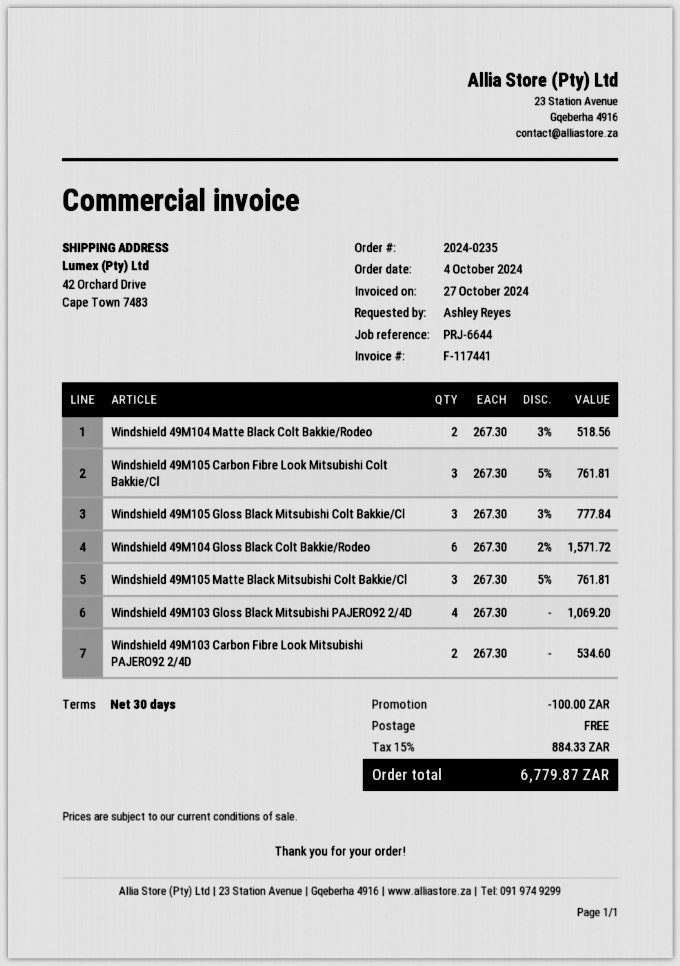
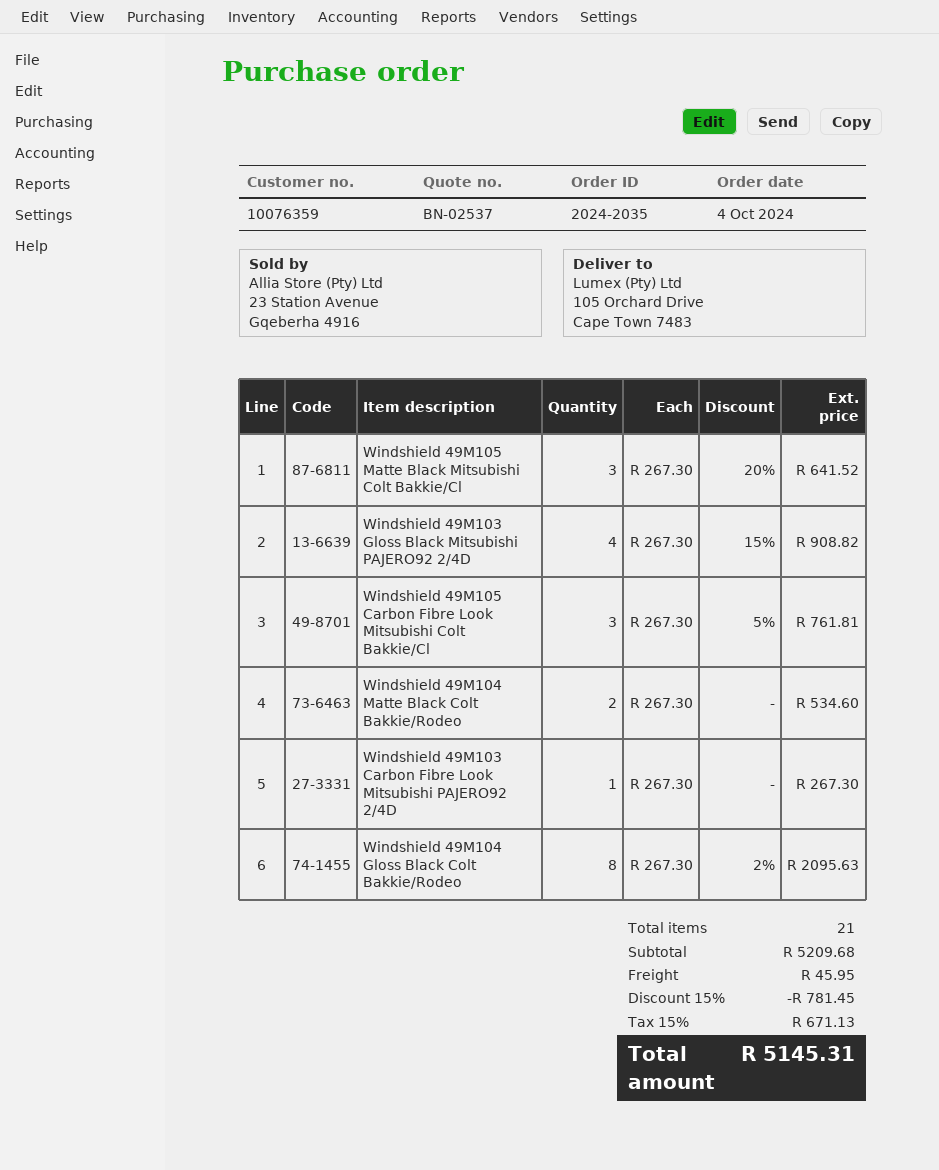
order number: 2024-0235 -> 2024-2035
ship to: 42 Orchard Drive, Cape Town 7483 -> 105 Orchard Drive, Cape Town 7483
Windshield 49M104 Matte Black Colt Bakkie/Rodeo: 2 x 267.30 - 3% = 518.56 -> 2 x 267.30 = 534.60
Windshield 49M105 Gloss Black Mitsubishi Colt Bakkie/Cl: 3 x 267.30 - 3% = 777.84 -> none
Windshield 49M104 Gloss Black Colt Bakkie/Rodeo: 6 x 267.30 - 2% = 1571.72 -> 8 x 267.30 - 2% = 2095.63
Windshield 49M105 Matte Black Mitsubishi Colt Bakkie/Cl: 3 x 267.30 - 5% = 761.81 -> 3 x 267.30 - 20% = 641.52
Windshield 49M103 Gloss Black Mitsubishi PAJERO92 2/4D: 4 x 267.30 = 1069.20 -> 4 x 267.30 - 15% = 908.82
Windshield 49M103 Carbon Fibre Look Mitsubishi PAJERO92 2/4D: 2 x 267.30 = 534.60 -> 1 x 267.30 = 267.30
discount: 100.00 -> 781.45
shipping: 0.00 -> 45.95
tax: 15% = 884.33 -> 15% = 671.13
total: 6779.87 -> 5145.31

